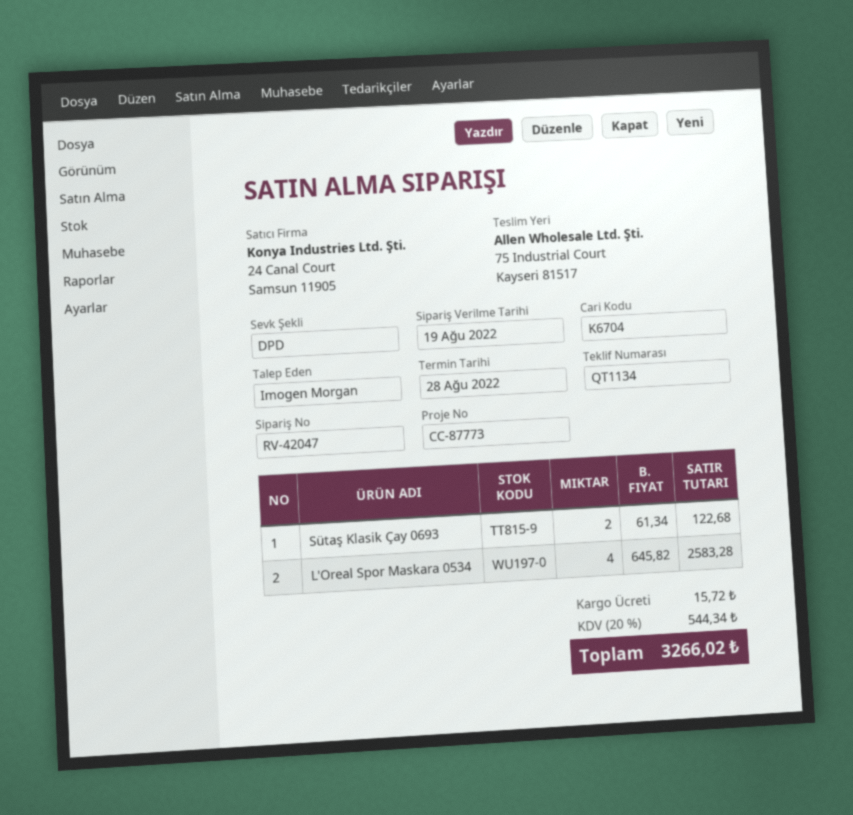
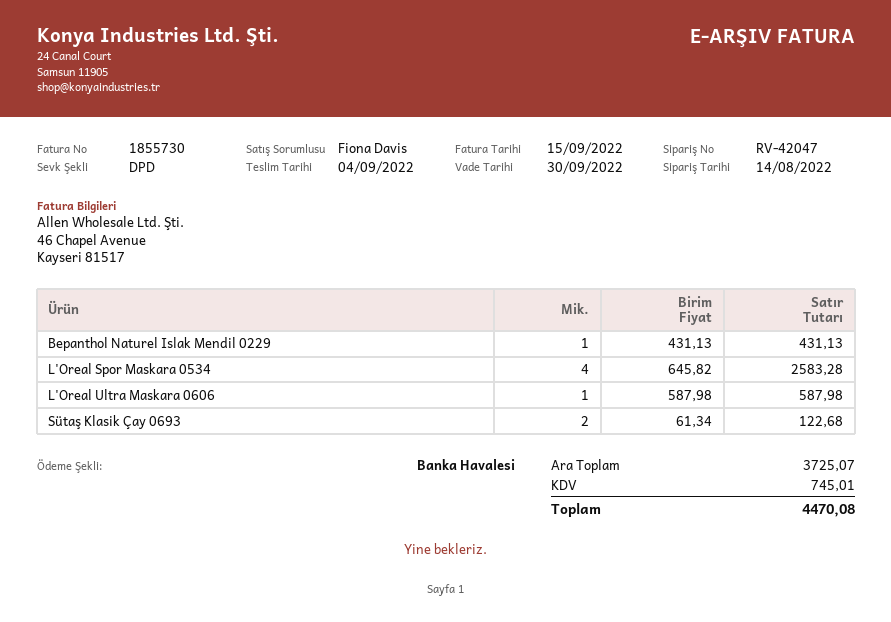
order date: 2022-08-19 -> 2022-08-14
delivery date: 2022-08-28 -> 2022-09-04
Bepanthol Naturel Islak Mendil 0229: none -> 1 x 431.13 = 431.13
L'Oreal Ultra Maskara 0606: none -> 1 x 587.98 = 587.98
shipping: 15.72 -> none
tax: 544.34 -> 745.01
total: 3266.02 -> 4470.08

